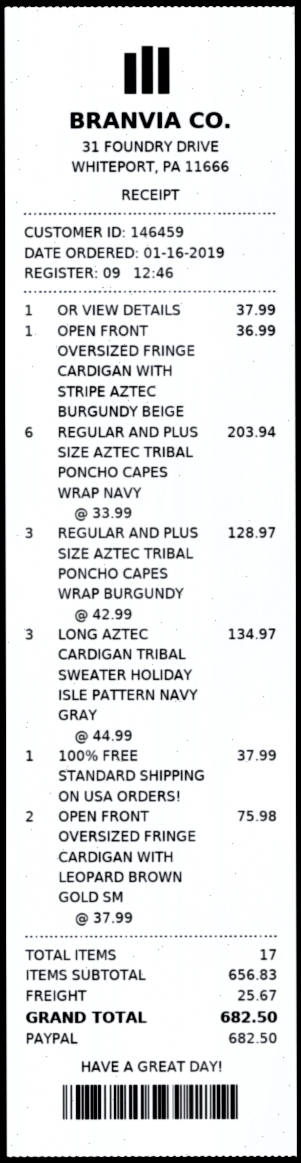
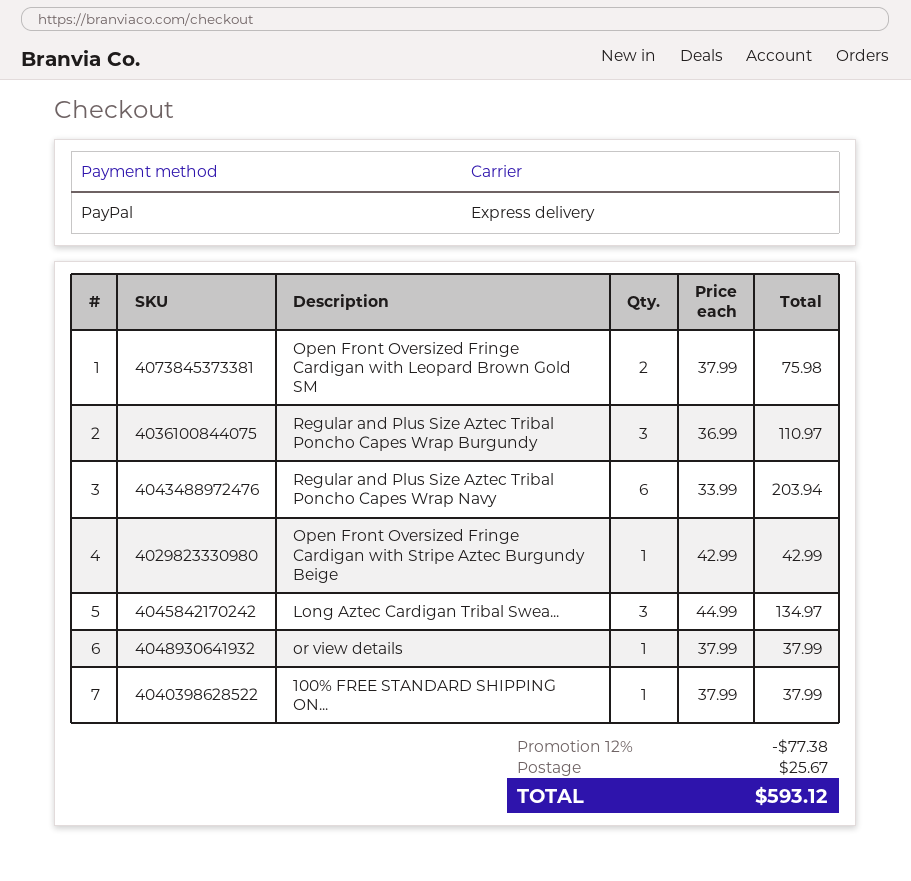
OPEN FRONT OVERSIZED FRINGE CARDIGAN WITH STRIPE AZTEC BURGUNDY BEIGE: 1 x 36.99 = 36.99 -> 1 x 42.99 = 42.99
REGULAR AND PLUS SIZE AZTEC TRIBAL PONCHO CAPES WRAP BURGUNDY: 3 x 42.99 = 128.97 -> 3 x 36.99 = 110.97
discount: none -> 12% = 77.38
total: 682.50 -> 593.12

